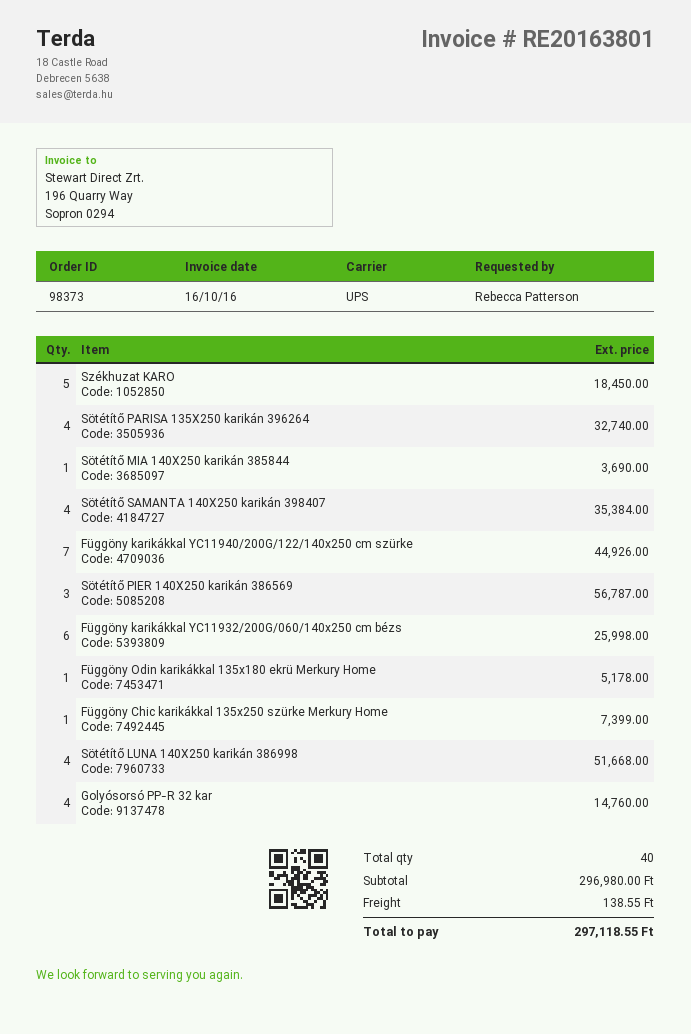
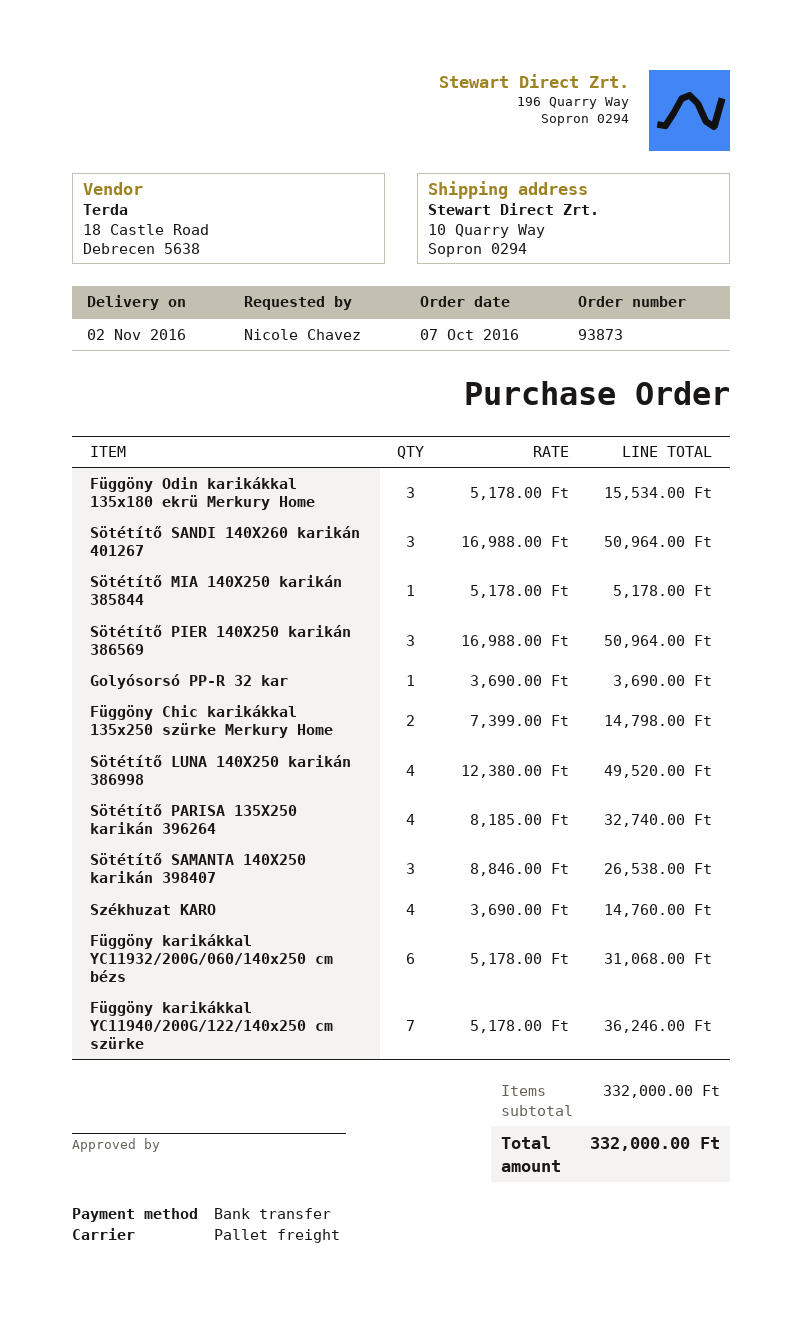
order number: 98373 -> 93873
ordered by: Rebecca Patterson -> Nicole Chavez
shipping method: UPS -> pallet freight
Székhuzat KARO: 5 for 18450.00 -> 4 for 14760.00
Sötétítő MIA 140X250 karikán 385844: 1 for 3690.00 -> 1 for 5178.00
Sötétítő SAMANTA 140X250 karikán 398407: 4 for 35384.00 -> 3 for 26538.00
Függöny karikákkal YC11940/200G/122/140x250 cm szürke: 7 for 44926.00 -> 7 for 36246.00
Sötétítő PIER 140X250 karikán 386569: 3 for 56787.00 -> 3 for 50964.00
Függöny karikákkal YC11932/200G/060/140x250 cm bézs: 6 for 25998.00 -> 6 for 31068.00
Függöny Odin karikákkal 135x180 ekrü Merkury Home: 1 for 5178.00 -> 3 for 15534.00
Függöny Chic karikákkal 135x250 szürke Merkury Home: 1 for 7399.00 -> 2 for 14798.00
Sötétítő LUNA 140X250 karikán 386998: 4 for 51668.00 -> 4 for 49520.00
Golyósorsó PP-R 32 kar: 4 for 14760.00 -> 1 for 3690.00
Sötétítő SANDI 140X260 karikán 401267: none -> 3 for 50964.00
subtotal: 296980.00 -> 332000.00
shipping: 138.55 -> none
total: 297118.55 -> 332000.00

